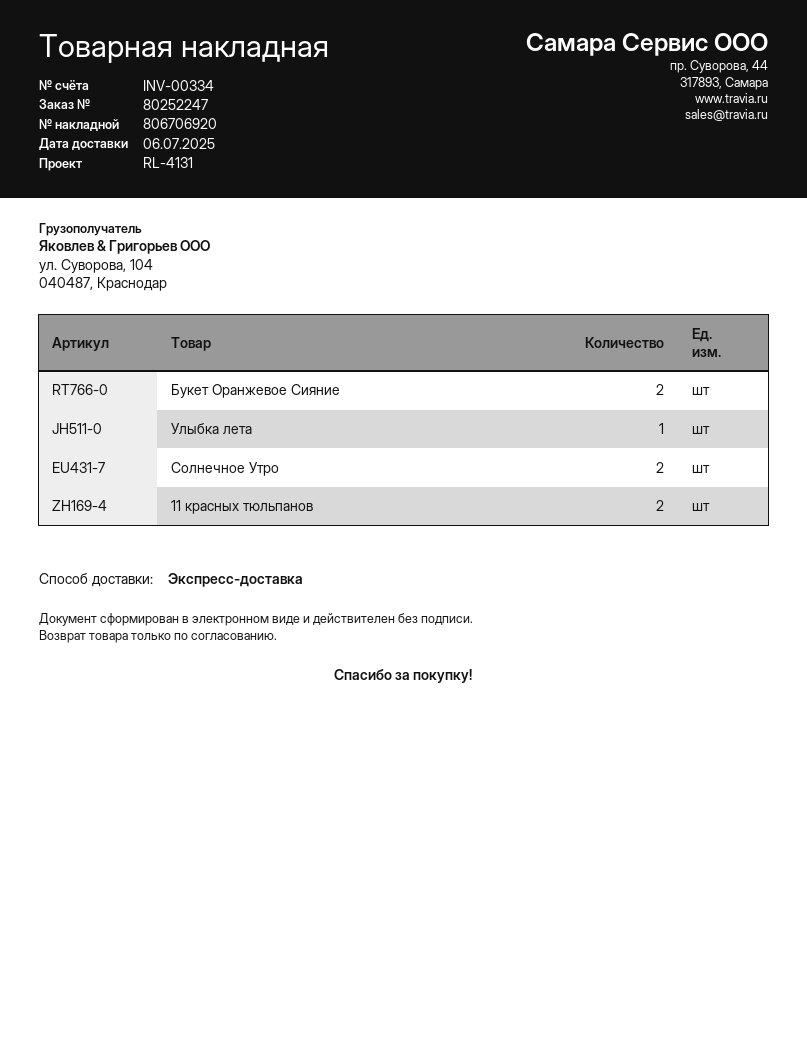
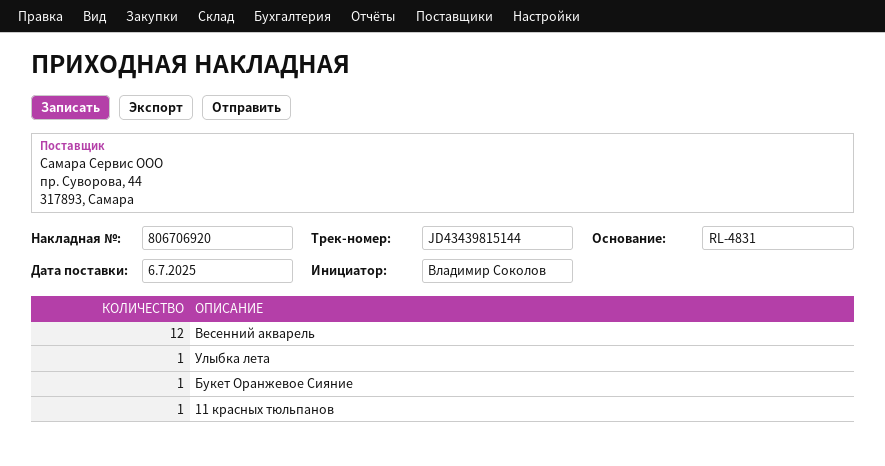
reference: RL-4131 -> RL-4831
Букет Оранжевое Сияние: 2 -> 1
Солнечное Утро: 2 -> none
11 красных тюльпанов: 2 -> 1
Весенний акварель: none -> 12

